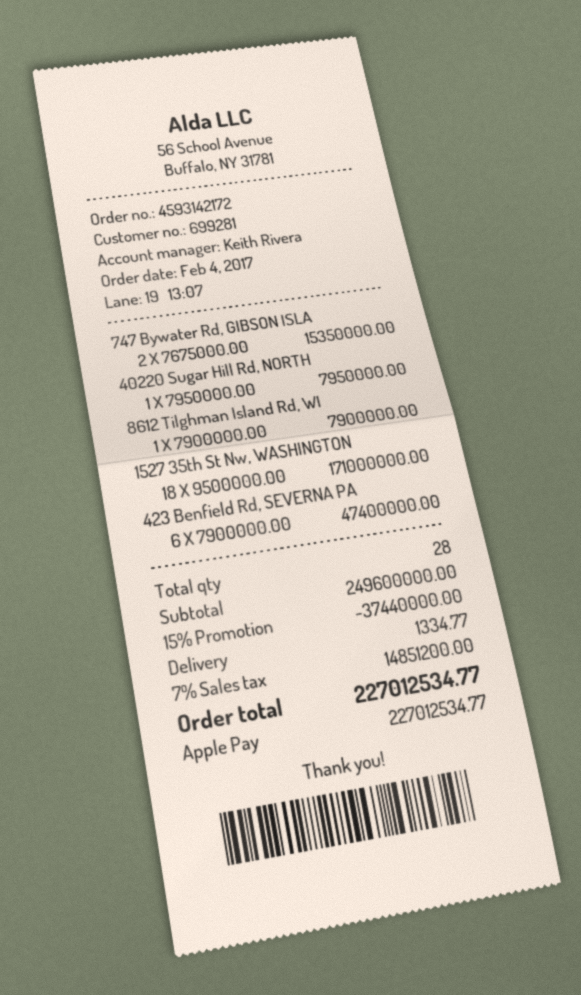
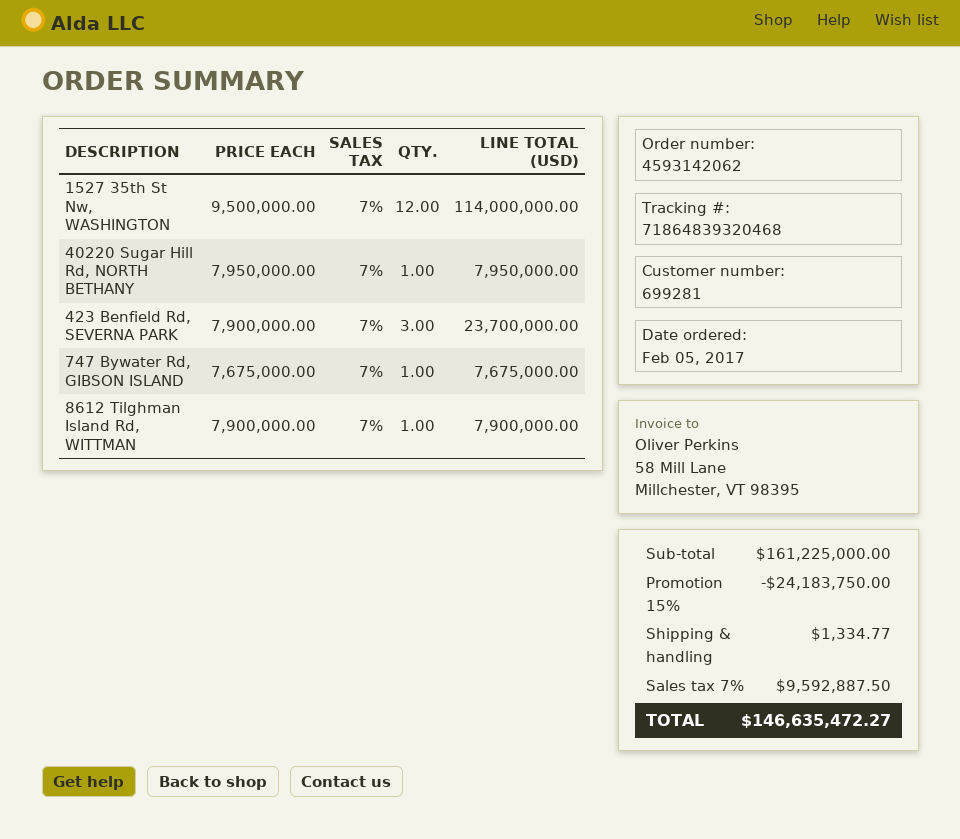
order number: 4593142172 -> 4593142062
order date: 2017-02-04 -> 2017-02-05
747 Bywater Rd, GIBSON ISLA: 2 x 7675000.00 = 15350000.00 -> 1 x 7675000.00 = 7675000.00
1527 35th St Nw, WASHINGTON: 18 x 9500000.00 = 171000000.00 -> 12 x 9500000.00 = 114000000.00
423 Benfield Rd, SEVERNA PA: 6 x 7900000.00 = 47400000.00 -> 3 x 7900000.00 = 23700000.00
subtotal: 249600000.00 -> 161225000.00
discount: 15% = 37440000.00 -> 15% = 24183750.00
tax: 7% = 14851200.00 -> 7% = 9592887.50
total: 227012534.77 -> 146635472.27

